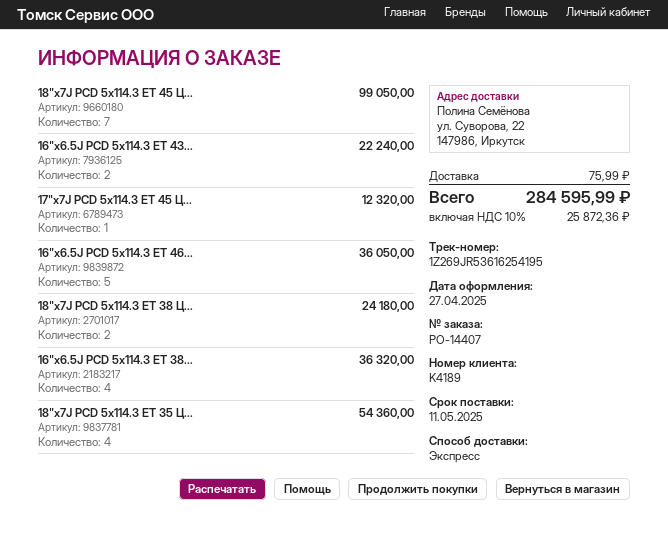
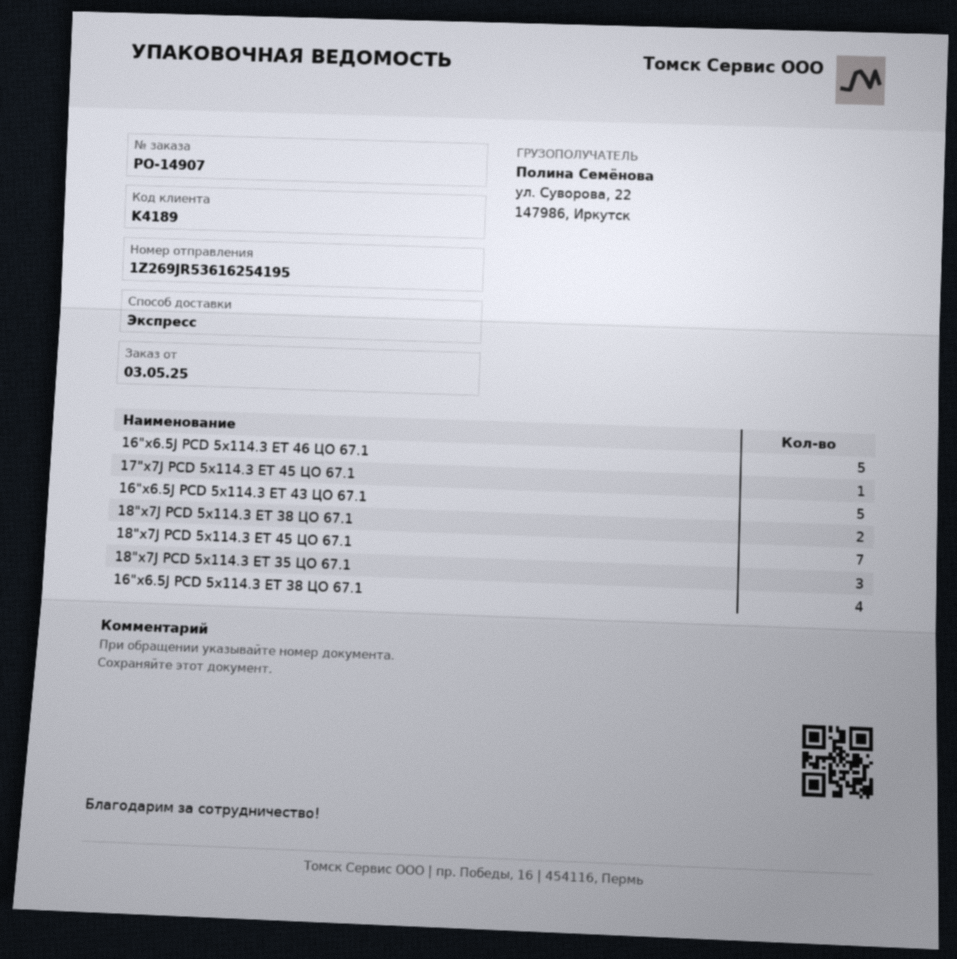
order number: PO-14407 -> PO-14907
order date: 2025-04-27 -> 2025-05-03
16"x6.5J PCD 5x114.3 ЕТ 43...: 2 -> 5
18"x7J PCD 5x114.3 ЕТ 35 Ц...: 4 -> 3

